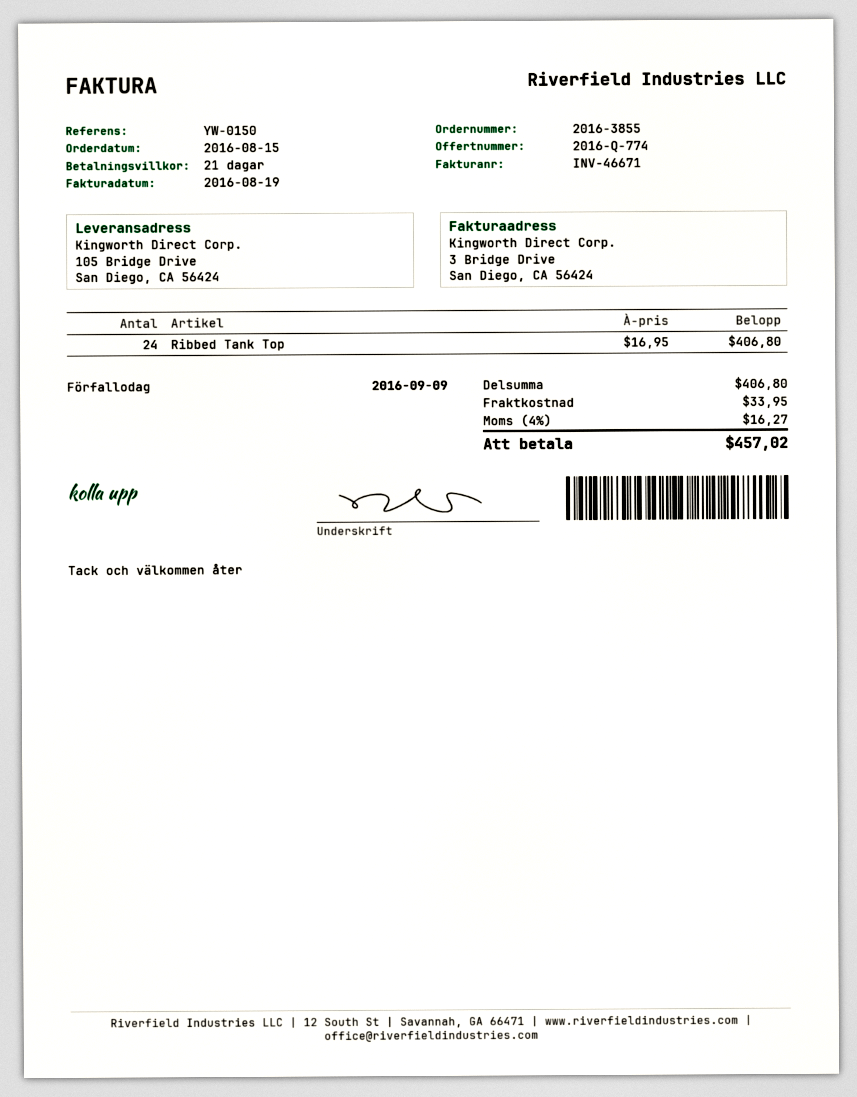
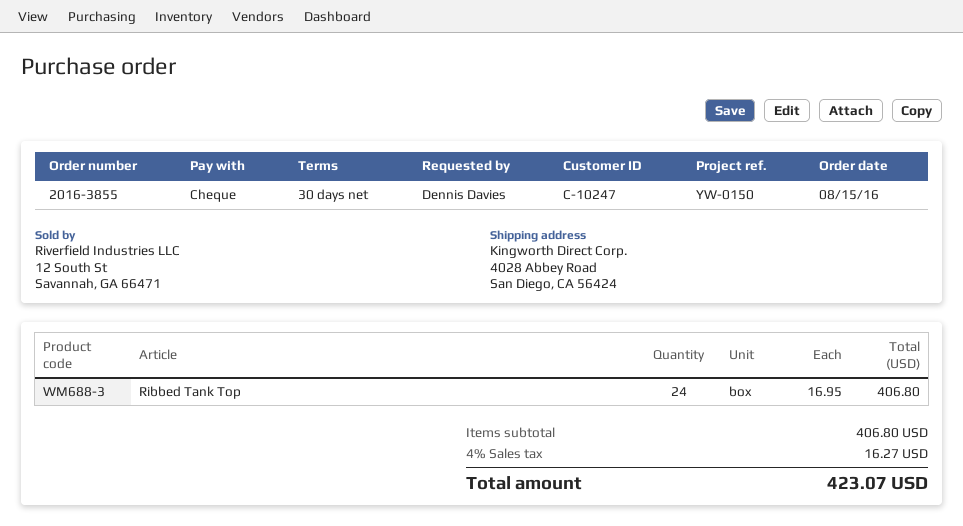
payment terms: 21 days -> 30 days
ship to: 105 Bridge Drive, San Diego, CA 56424 -> 4028 Abbey Road, San Diego, CA 56424
shipping: 33.95 -> none
total: 457.02 -> 423.07

